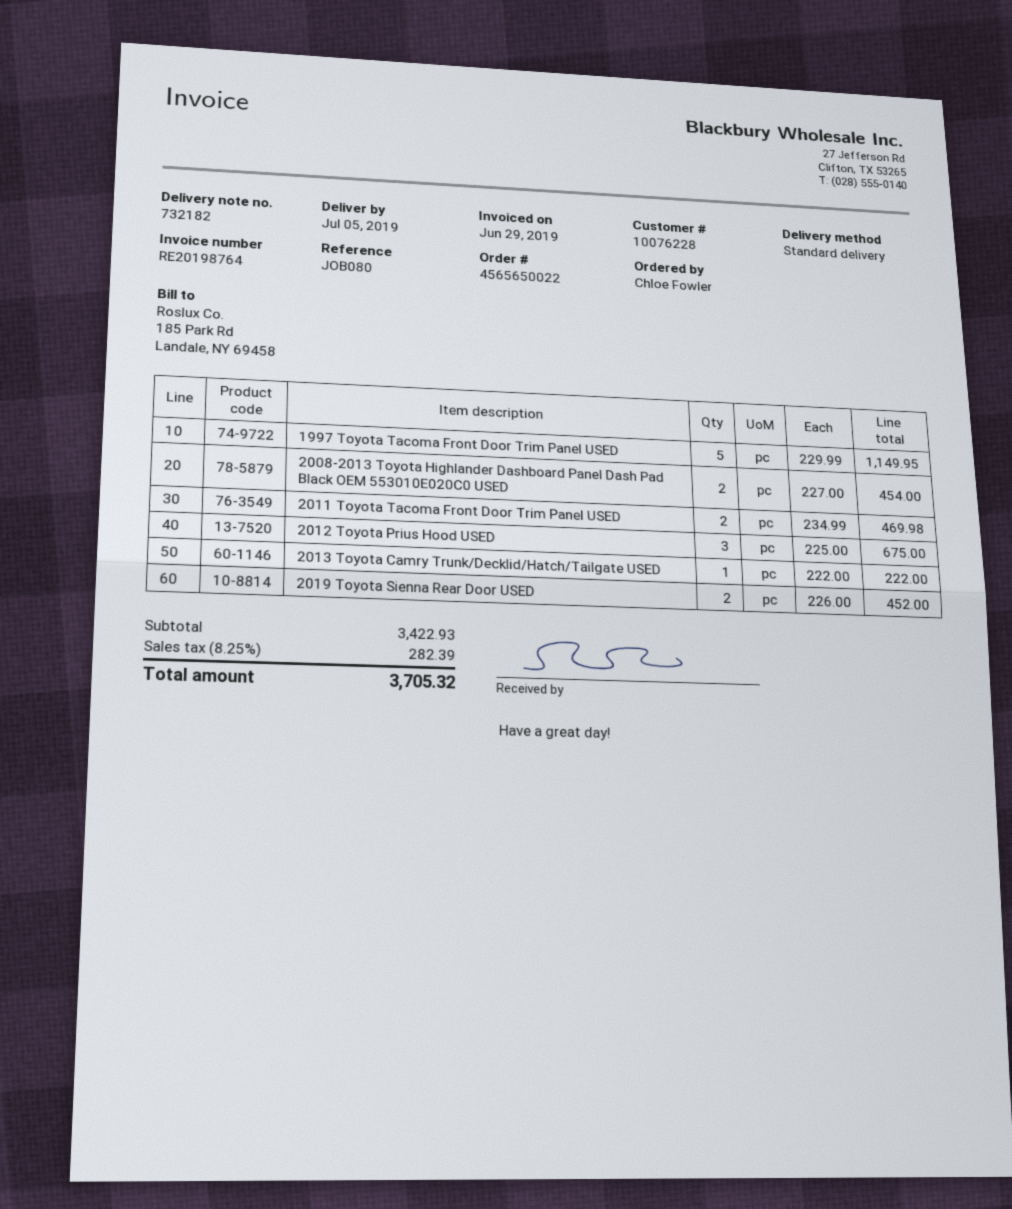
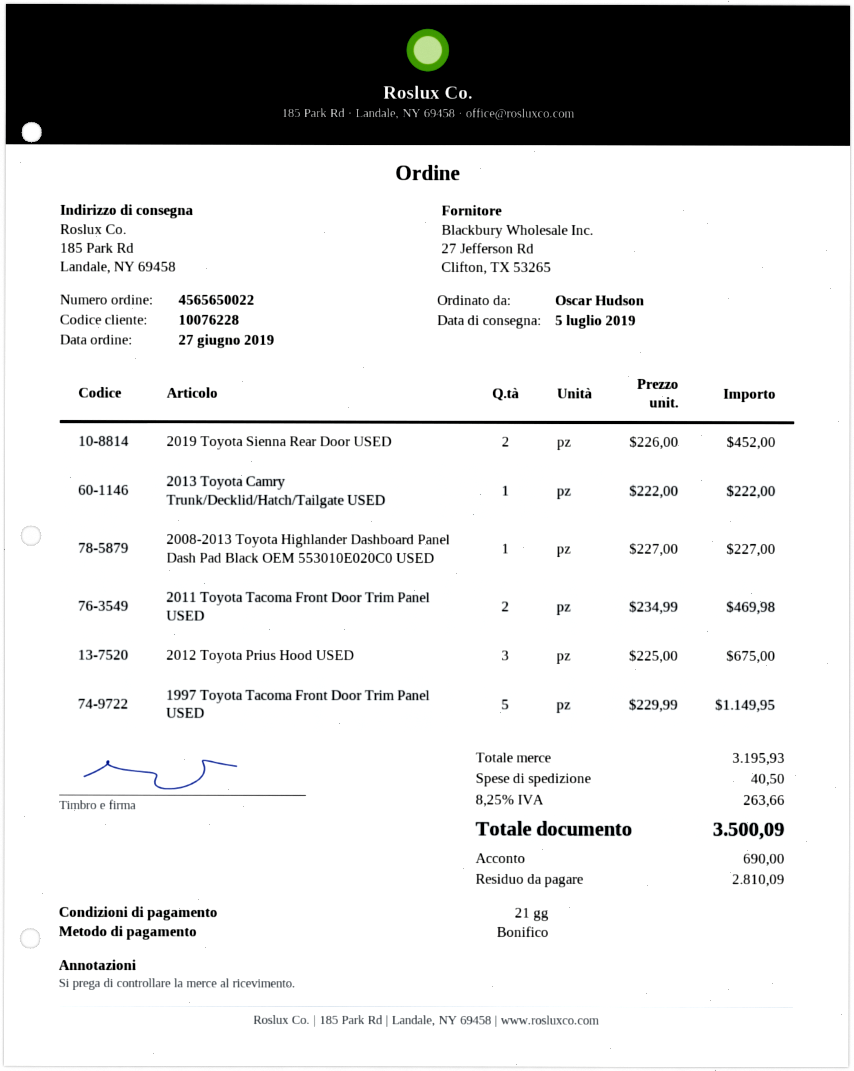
ordered by: Chloe Fowler -> Oscar Hudson
2008-2013 Toyota Highlander Dashboard Panel Dash Pad Black OEM 553010E020C0 USED: 2 x 227.00 = 454.00 -> 1 x 227.00 = 227.00
subtotal: 3422.93 -> 3195.93
shipping: none -> 40.50
tax: 8.25% = 282.39 -> 8.25% = 263.66
total: 3705.32 -> 3500.09

